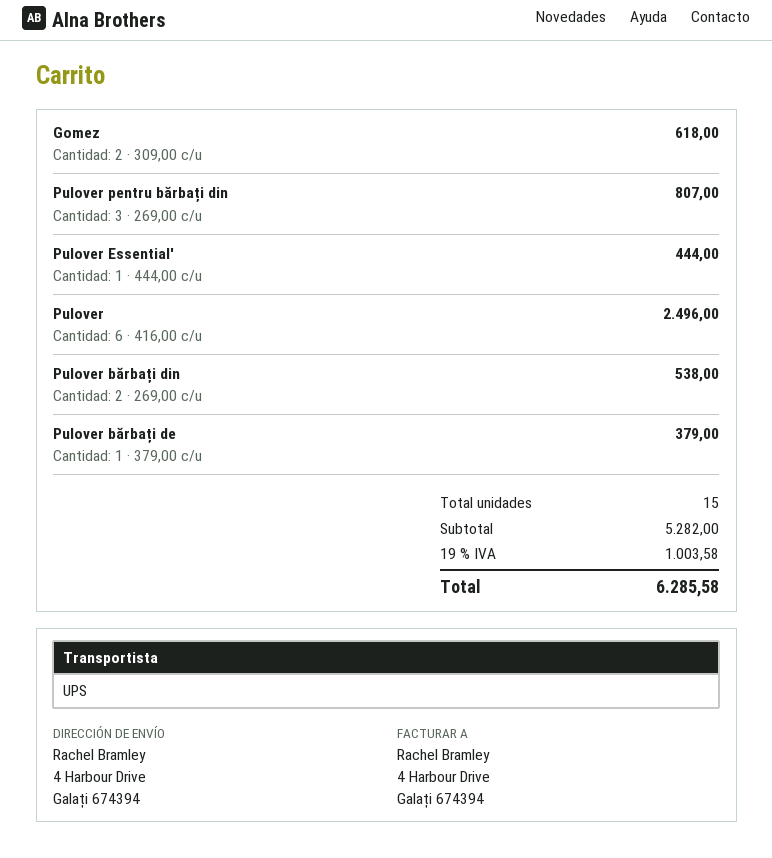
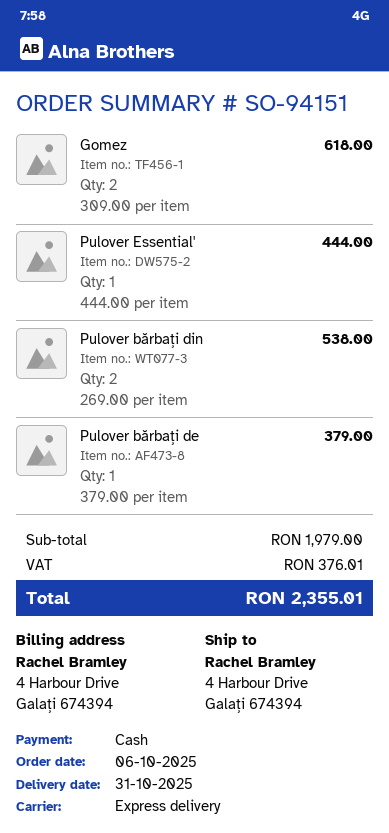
shipping method: UPS -> express
Pulover pentru bărbați din: 3 x 269.00 = 807.00 -> none
Pulover: 6 x 416.00 = 2496.00 -> none
subtotal: 5282.00 -> 1979.00
tax: 1003.58 -> 376.01
total: 6285.58 -> 2355.01

